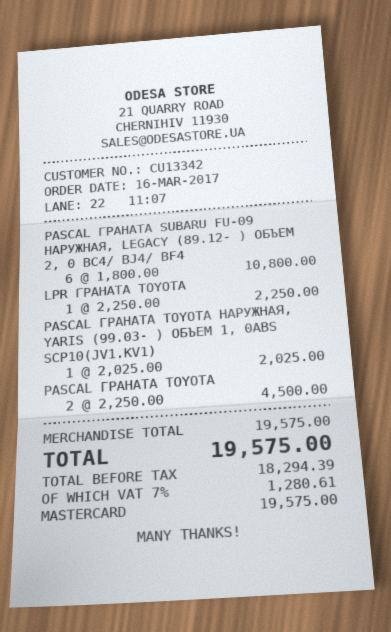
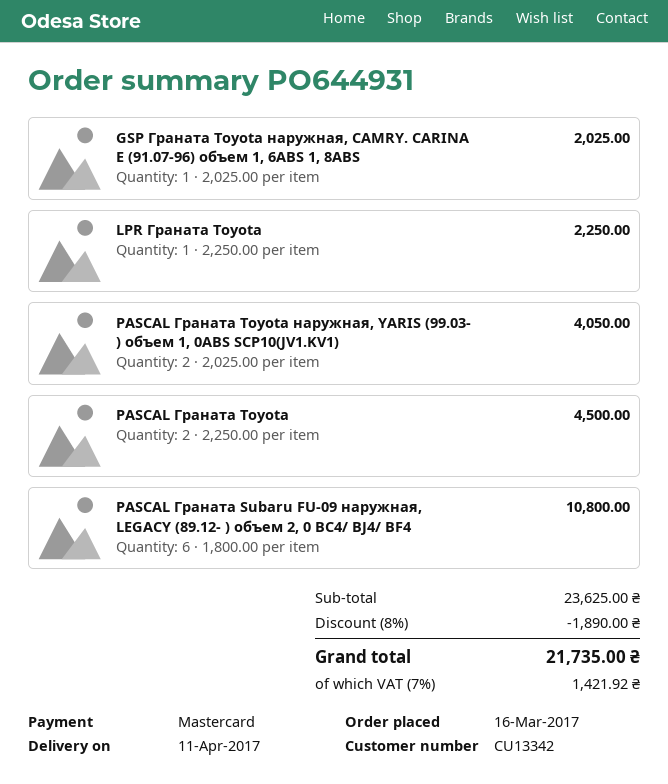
PASCAL ГРАНАТА TOYOTA НАРУЖНАЯ, YARIS (99.03- ) ОБЪЕМ 1, 0ABS SCP10(JV1.KV1): 1 x 2025.00 = 2025.00 -> 2 x 2025.00 = 4050.00
GSP Граната Toyota наружная, CAMRY. CARINA E (91.07-96) объем 1, 6ABS 1, 8ABS: none -> 1 x 2025.00 = 2025.00
subtotal: 19575.00 -> 23625.00
discount: none -> 8% = 1890.00
tax: 7% = 1280.61 -> 7% = 1421.92
total: 19575.00 -> 21735.00

